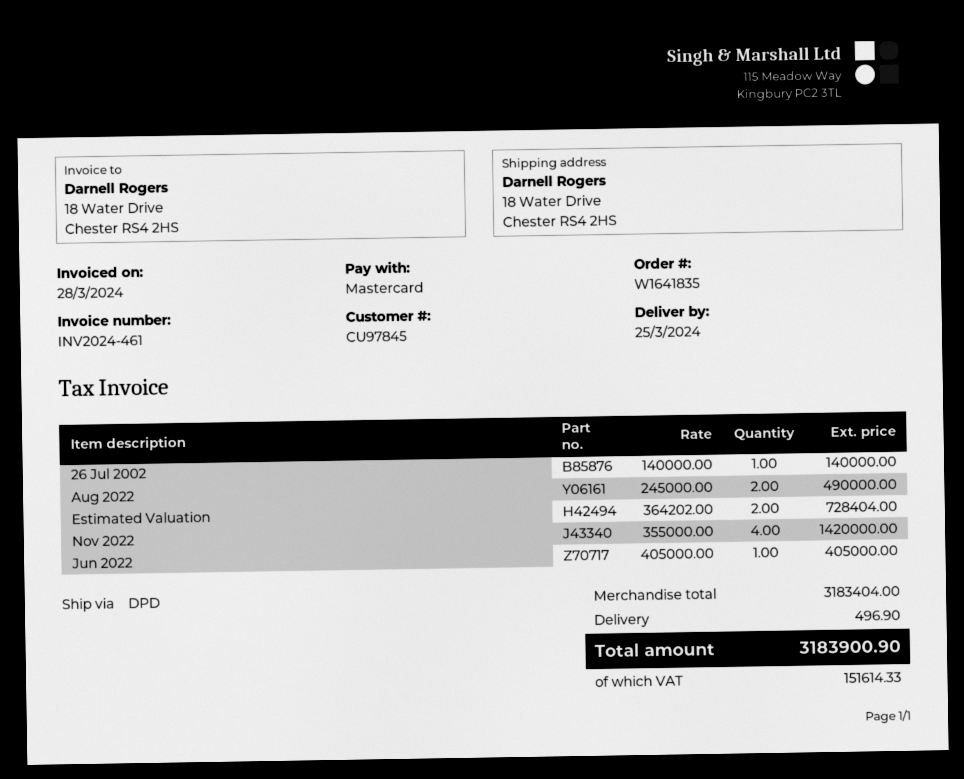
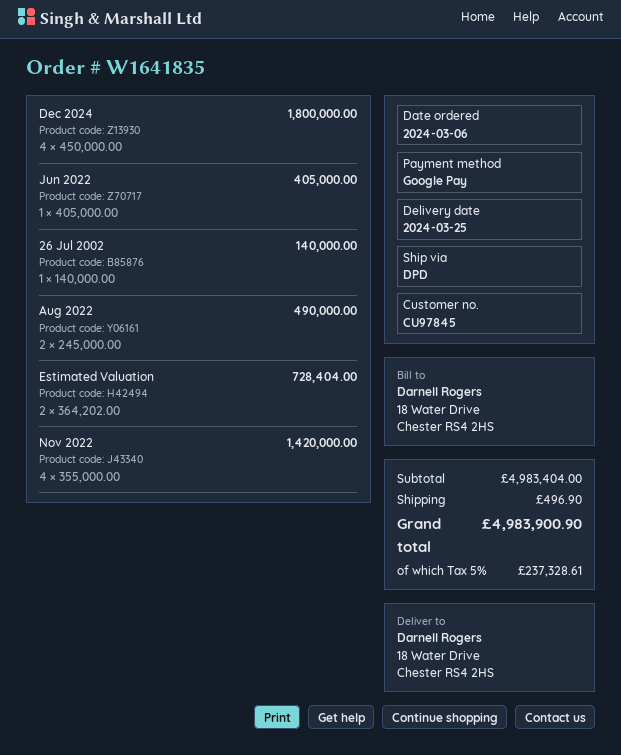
payment method: Mastercard -> Google Pay
Dec 2024: none -> 4 x 450000.00 = 1800000.00
subtotal: 3183404.00 -> 4983404.00
tax: 151614.33 -> 237328.61
total: 3183900.90 -> 4983900.90

